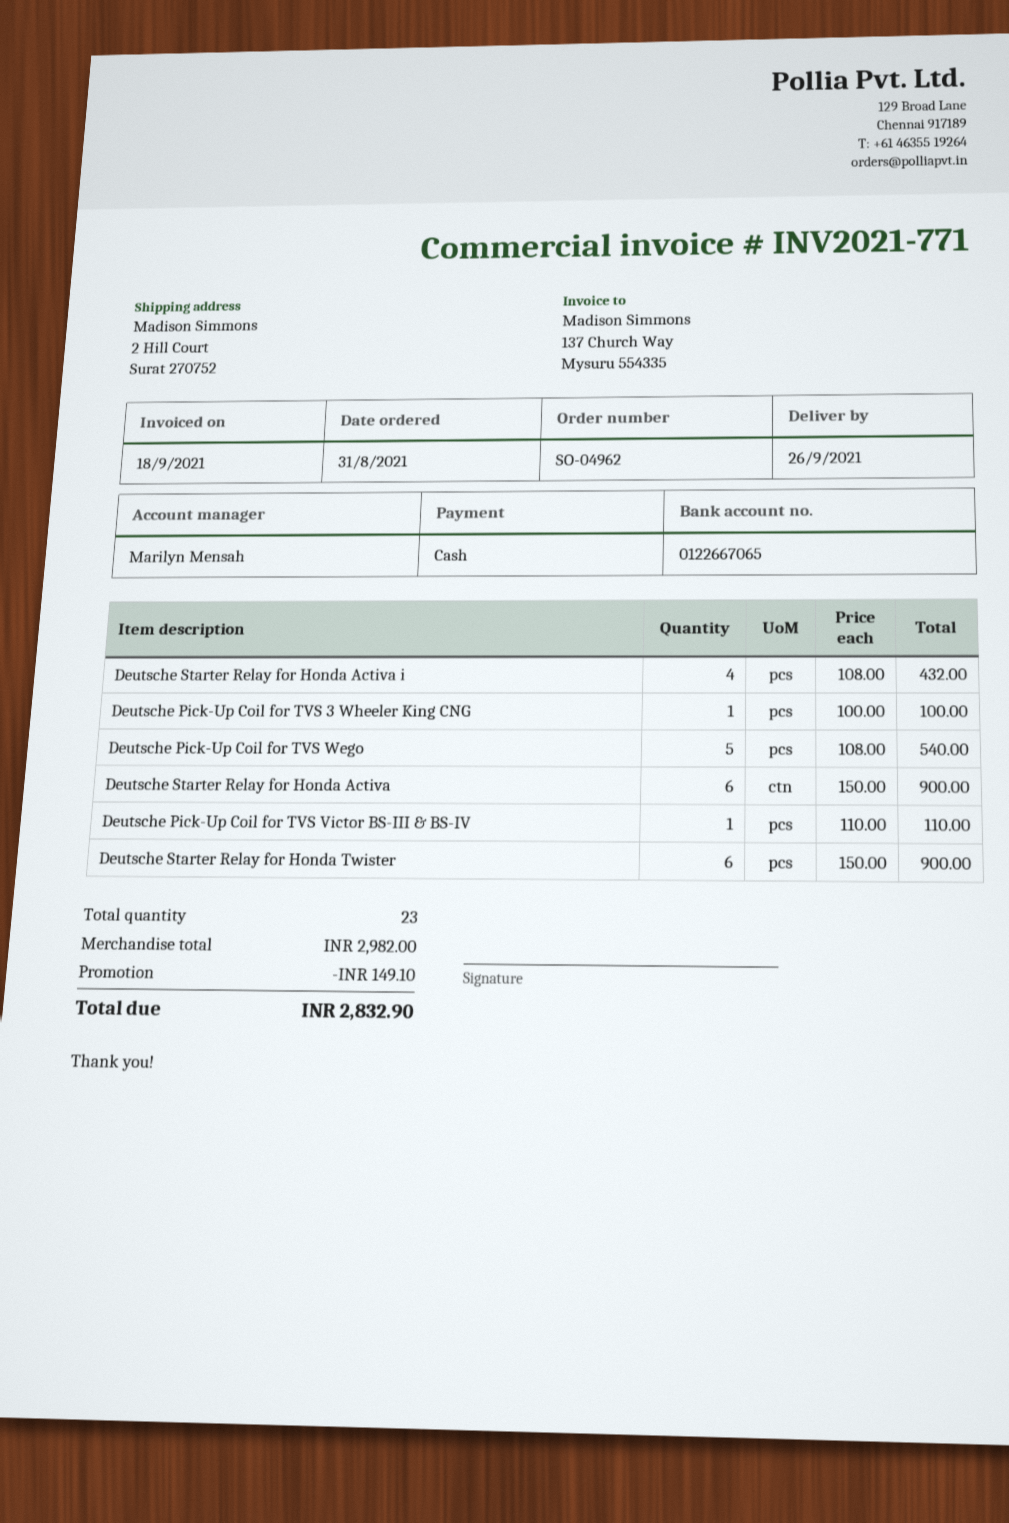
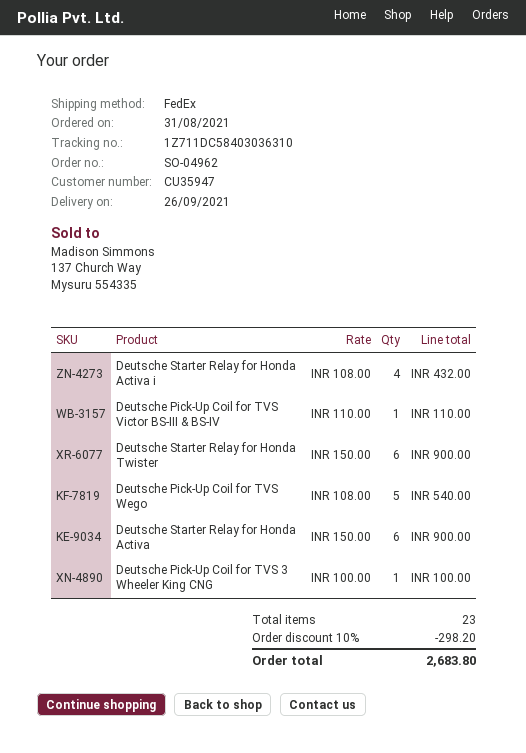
discount: 149.10 -> 298.20
total: 2832.90 -> 2683.80

